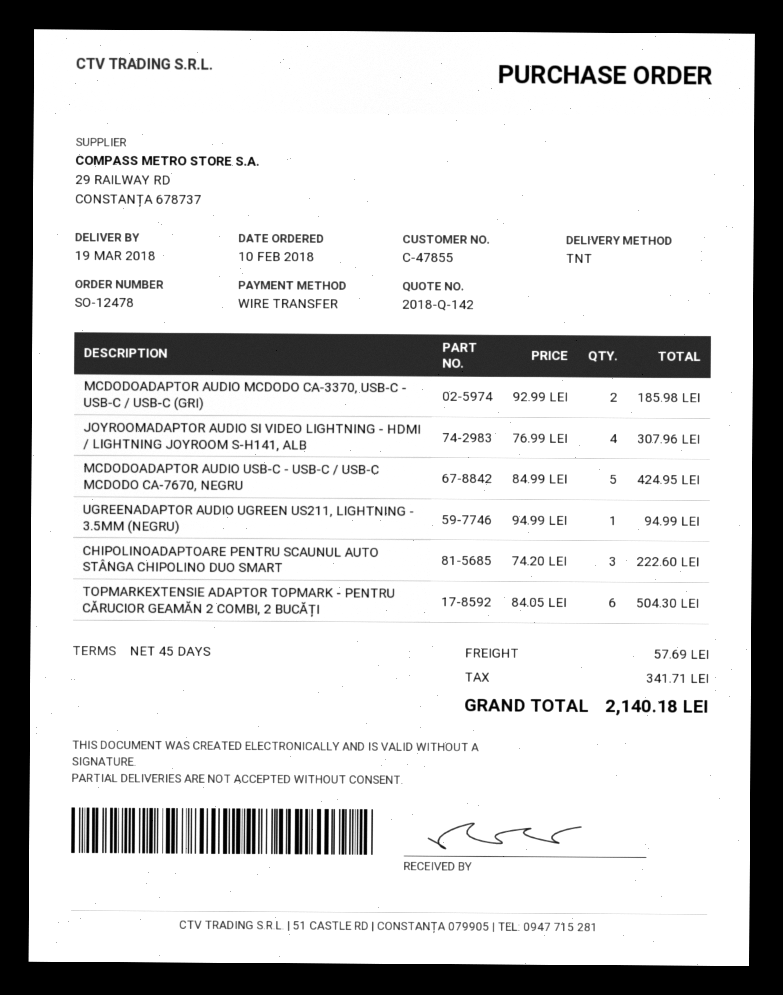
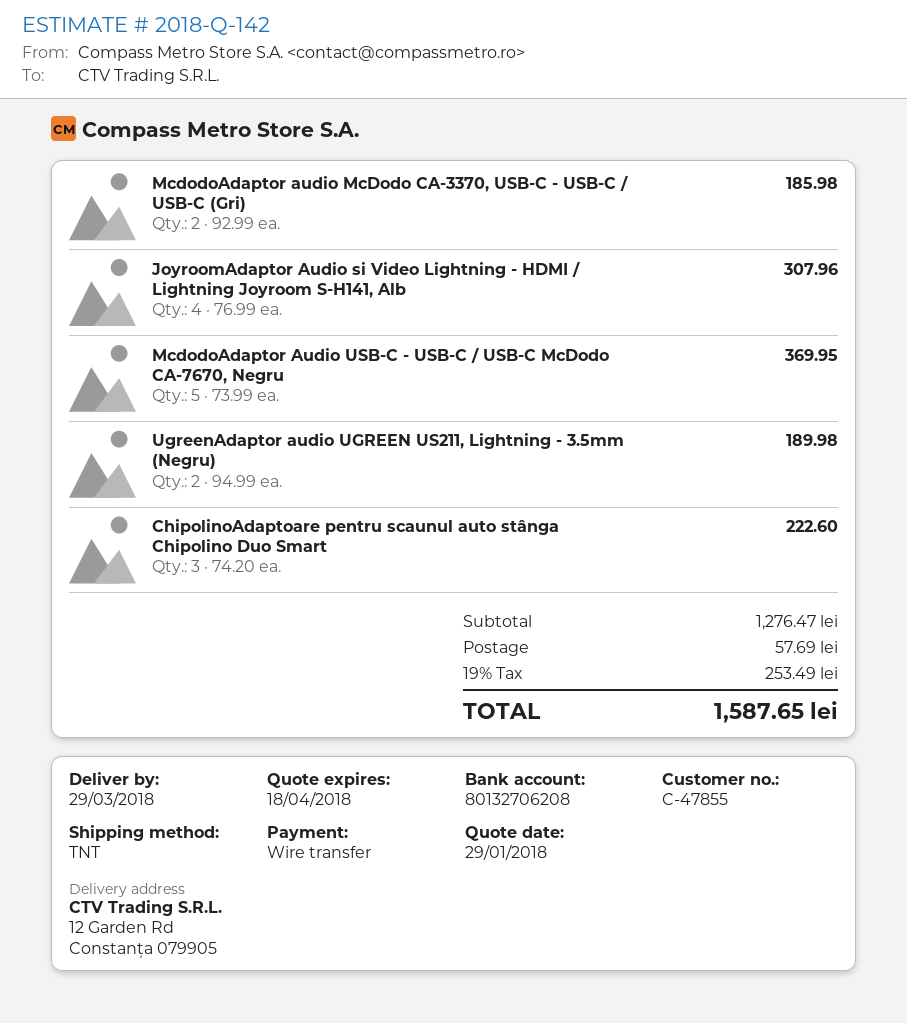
delivery date: 2018-03-19 -> 2018-03-29
MCDODOADAPTOR AUDIO USB-C - USB-C / USB-C MCDODO CA-7670, NEGRU: 5 x 84.99 = 424.95 -> 5 x 73.99 = 369.95
UGREENADAPTOR AUDIO UGREEN US211, LIGHTNING - 3.5MM (NEGRU): 1 x 94.99 = 94.99 -> 2 x 94.99 = 189.98
TOPMARKEXTENSIE ADAPTOR TOPMARK - PENTRU CĂRUCIOR GEAMĂN 2 COMBI, 2 BUCĂȚI: 6 x 84.05 = 504.30 -> none
tax: 341.71 -> 253.49
total: 2140.18 -> 1587.65

